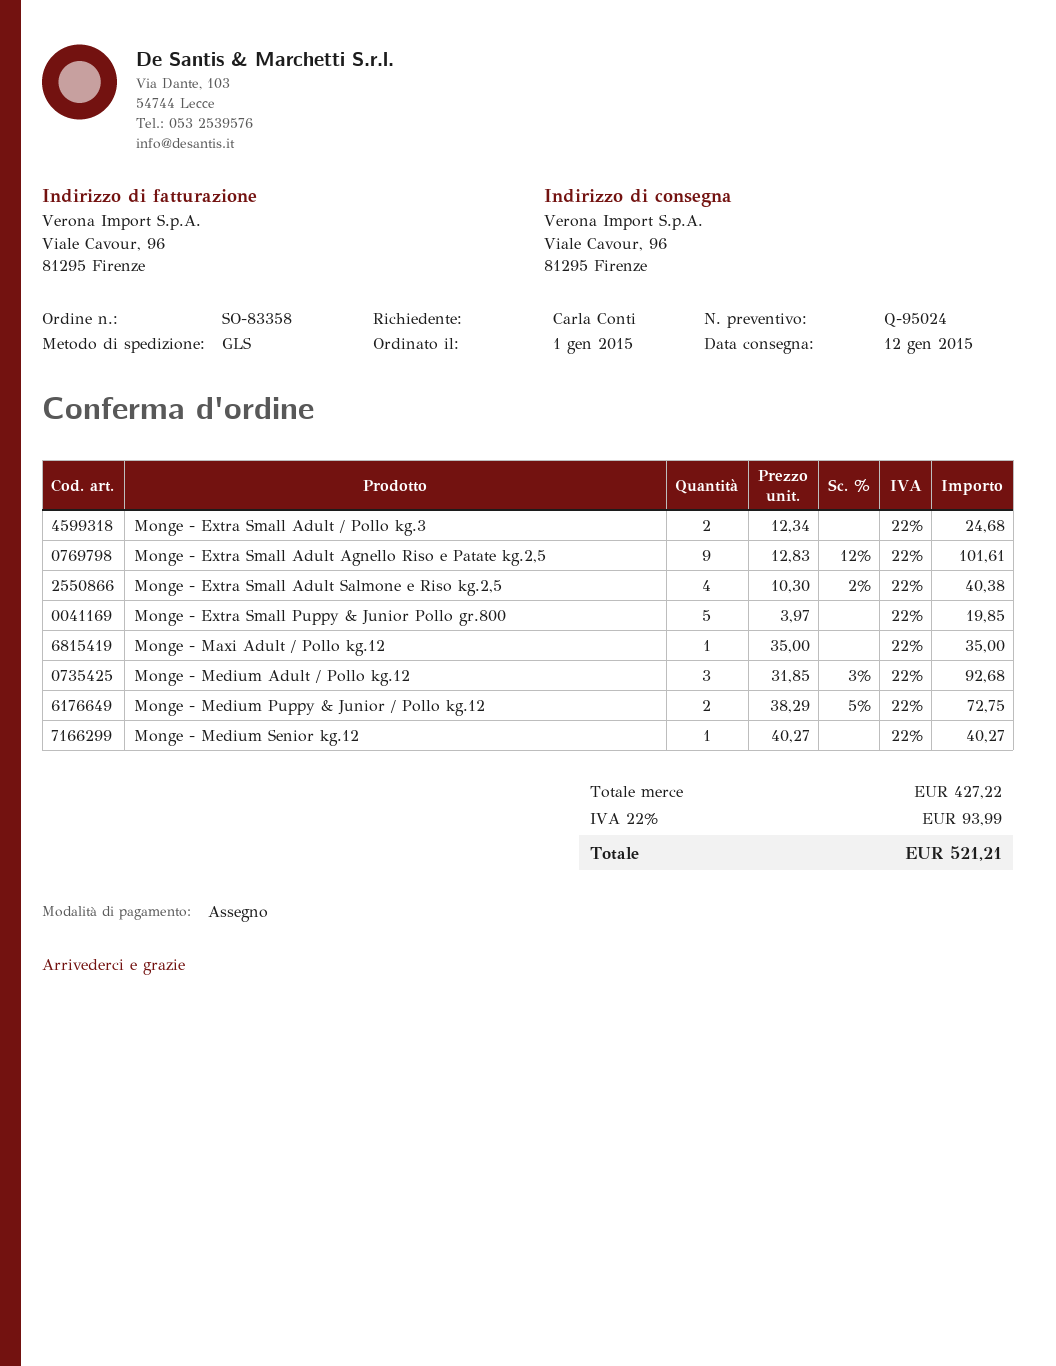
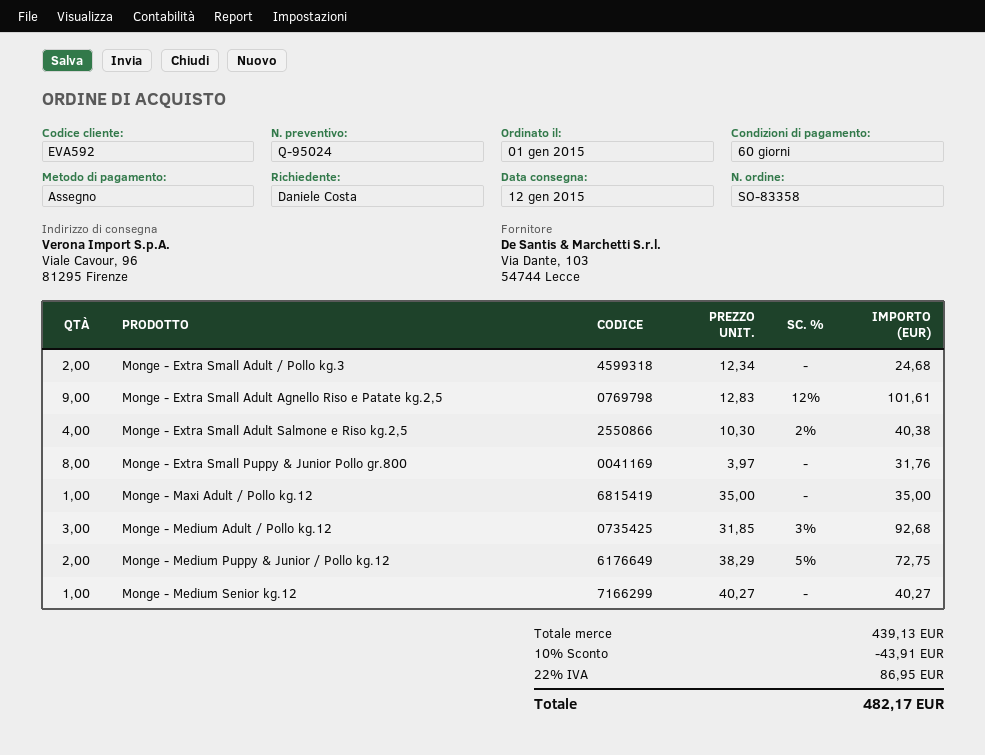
ordered by: Carla Conti -> Daniele Costa
Monge - Extra Small Puppy & Junior Pollo gr.800: 5 x 3.97 = 19.85 -> 8 x 3.97 = 31.76
subtotal: 427.22 -> 439.13
discount: none -> 10% = 43.91
tax: 22% = 93.99 -> 22% = 86.95
total: 521.21 -> 482.17

